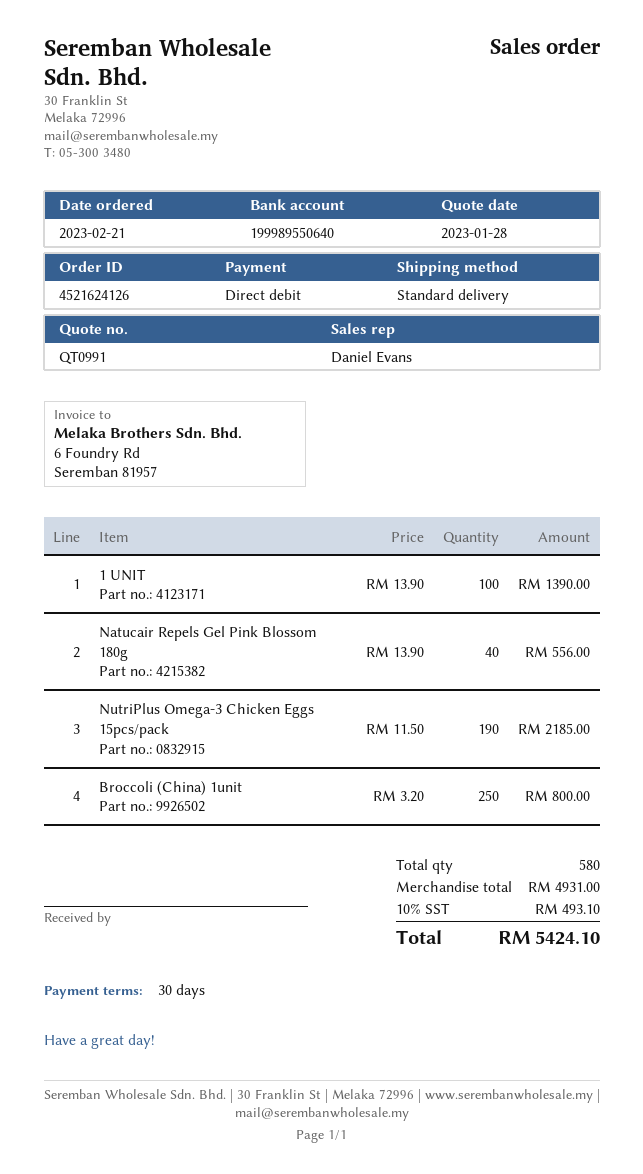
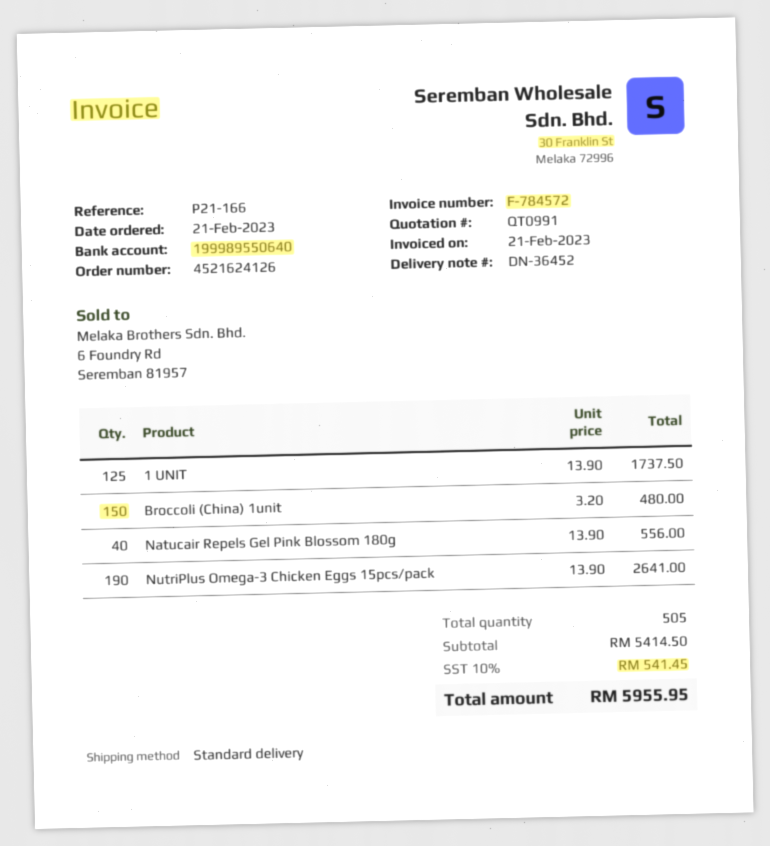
1 UNIT: 100 x 13.90 = 1390.00 -> 125 x 13.90 = 1737.50
NutriPlus Omega-3 Chicken Eggs 15pcs/pack: 190 x 11.50 = 2185.00 -> 190 x 13.90 = 2641.00
Broccoli (China) 1unit: 250 x 3.20 = 800.00 -> 150 x 3.20 = 480.00
total quantity: 580 -> 505
subtotal: 4931.00 -> 5414.50
tax: 10% = 493.10 -> 10% = 541.45
total: 5424.10 -> 5955.95

